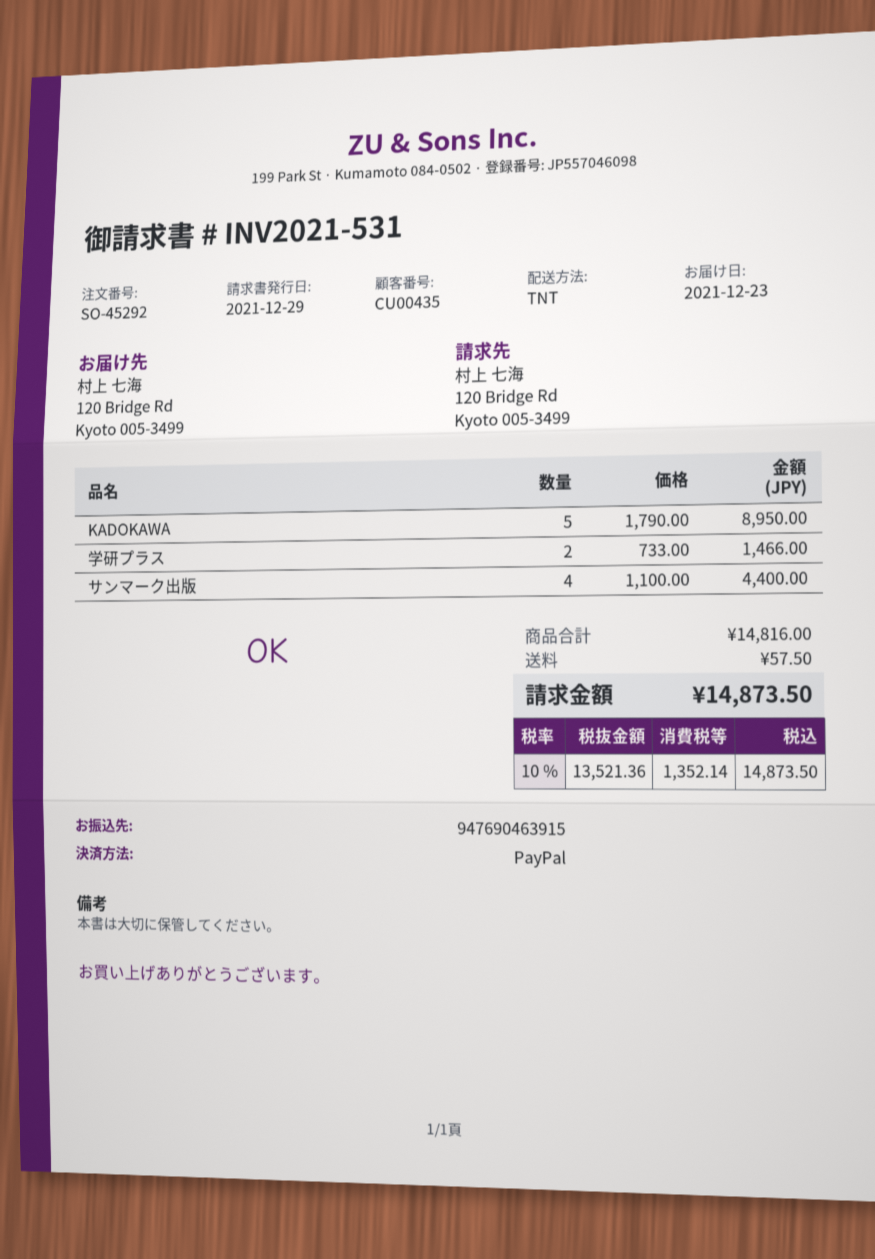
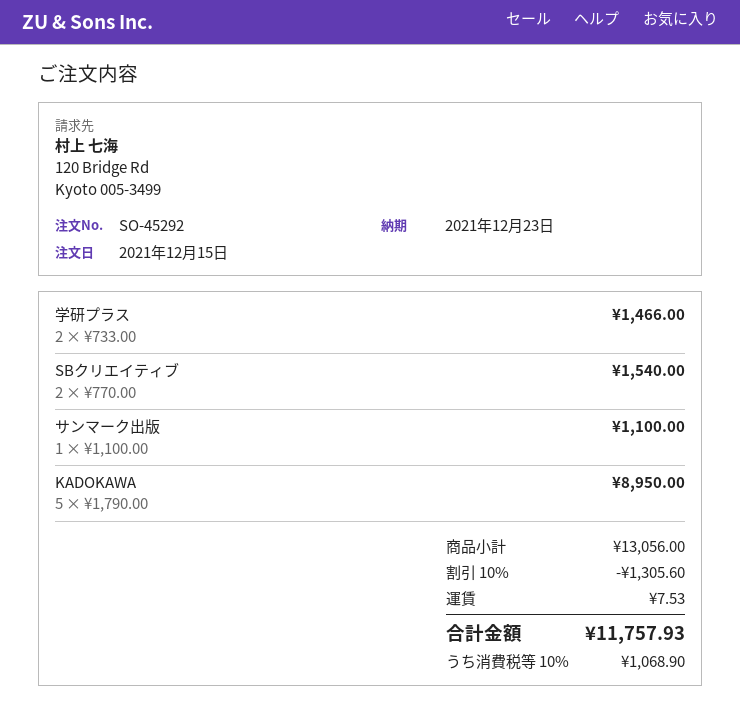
サンマーク出版: 4 x 1100.00 = 4400.00 -> 1 x 1100.00 = 1100.00
SBクリエイティブ: none -> 2 x 770.00 = 1540.00
subtotal: 14816.00 -> 13056.00
discount: none -> 10% = 1305.60
shipping: 57.50 -> 7.53
tax: 10% = 1352.14 -> 10% = 1068.90
total: 14873.50 -> 11757.93

